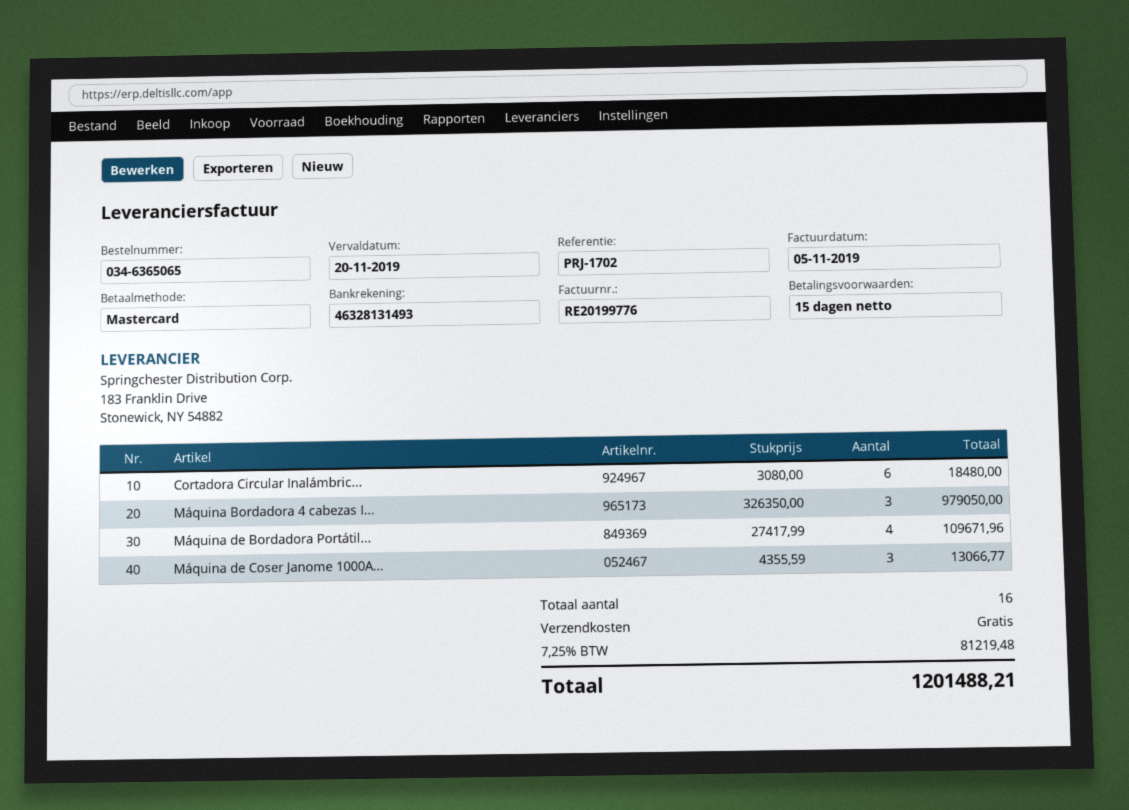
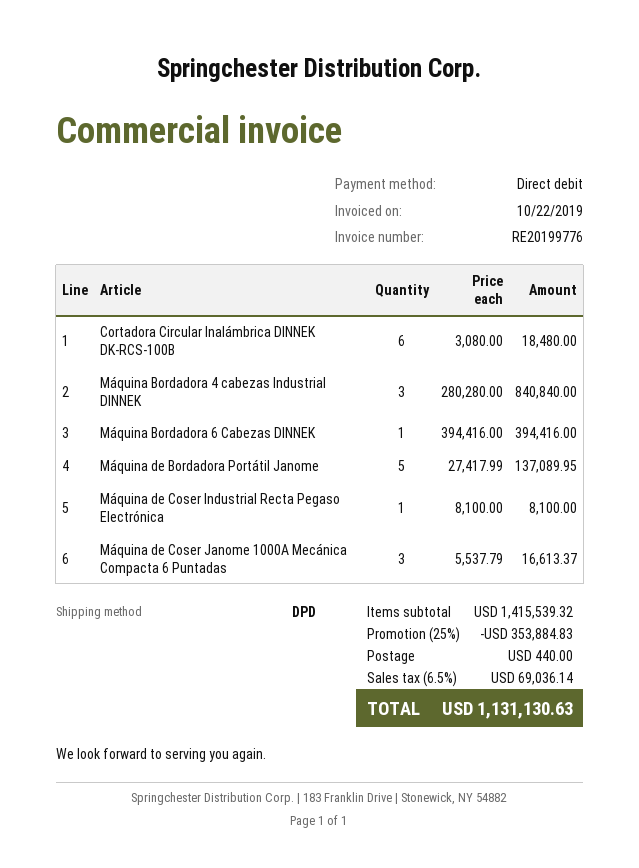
invoice date: 2019-11-05 -> 2019-10-22
payment method: Mastercard -> direct debit
Máquina Bordadora 4 cabezas I...: 3 x 326350.00 = 979050.00 -> 3 x 280280.00 = 840840.00
Máquina de Bordadora Portátil...: 4 x 27417.99 = 109671.96 -> 5 x 27417.99 = 137089.95
Máquina de Coser Janome 1000A...: 3 x 4355.59 = 13066.77 -> 3 x 5537.79 = 16613.37
Máquina Bordadora 6 Cabezas DINNEK: none -> 1 x 394416.00 = 394416.00
Máquina de Coser Industrial Recta Pegaso Electrónica: none -> 1 x 8100.00 = 8100.00
discount: none -> 25% = 353884.83
shipping: 0.00 -> 440.00
tax: 7.25% = 81219.48 -> 6.5% = 69036.14
total: 1201488.21 -> 1131130.63

